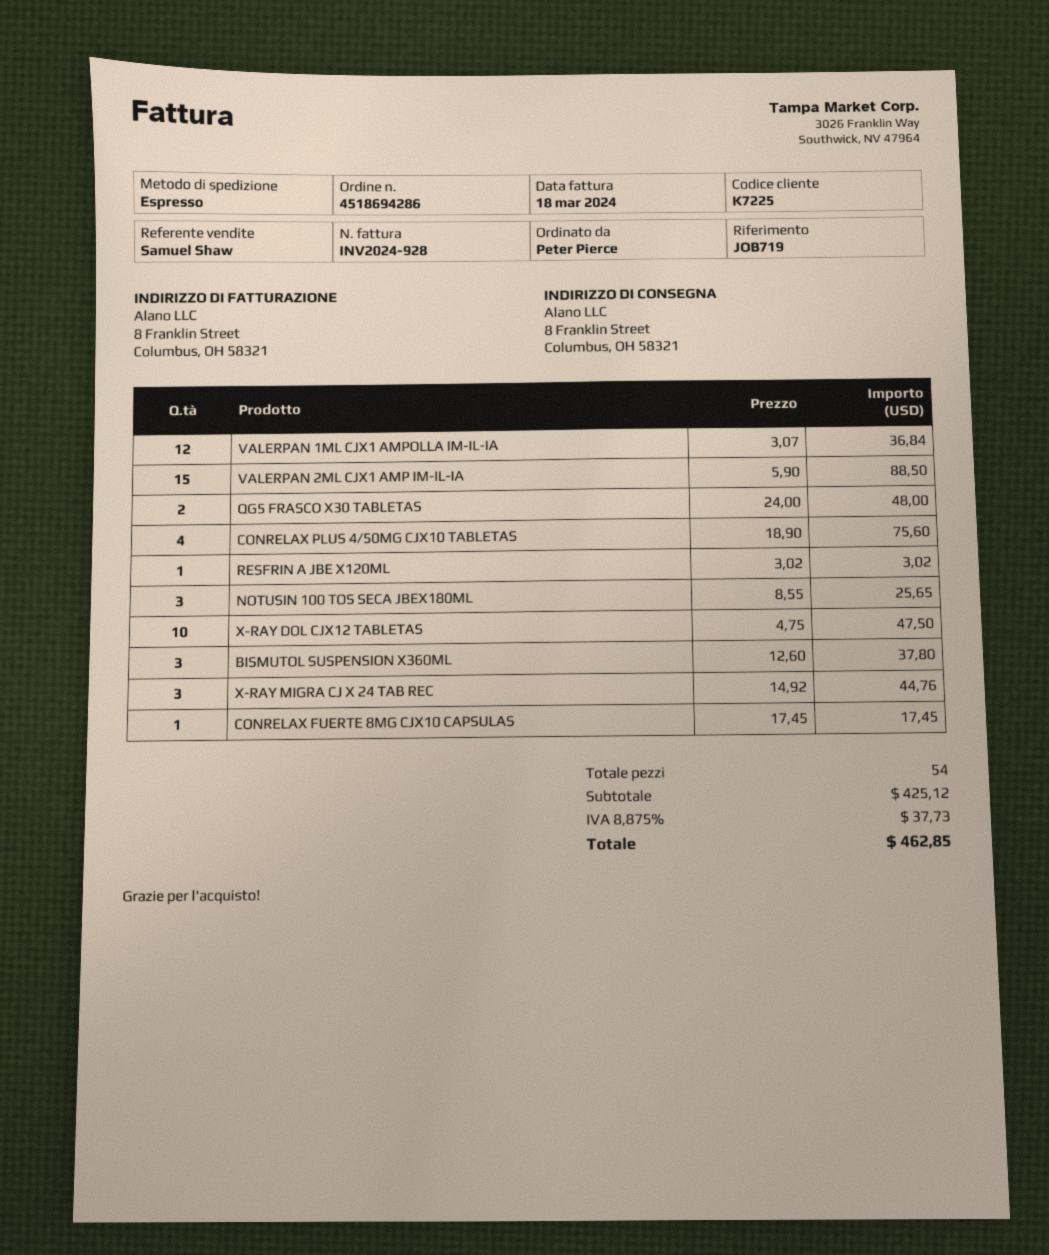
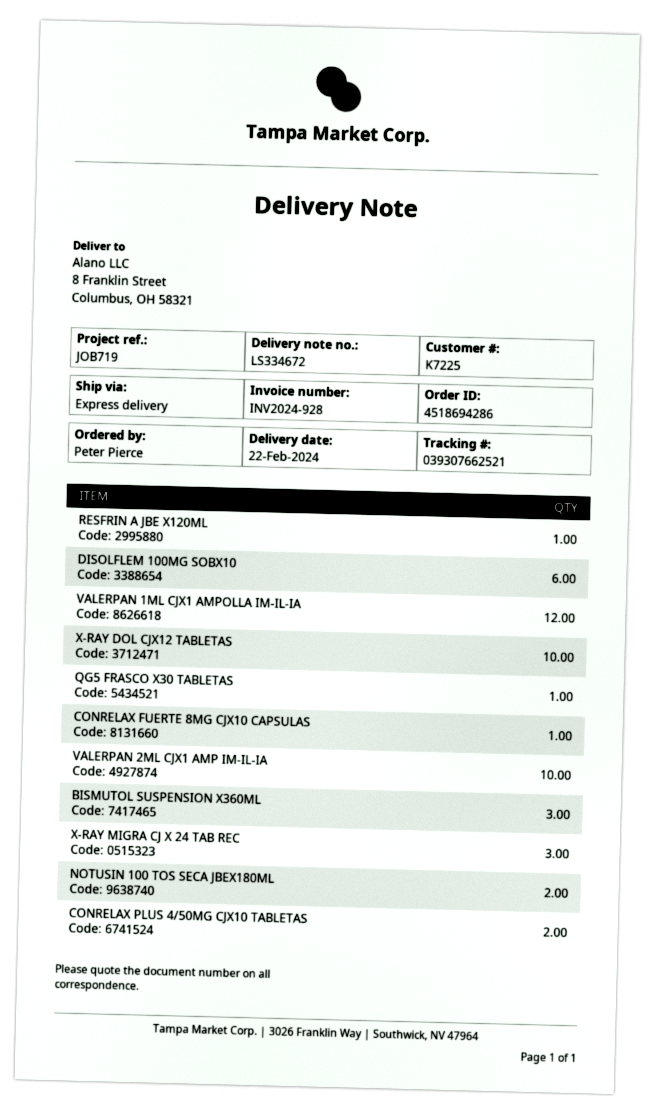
VALERPAN 2ML CJX1 AMP IM-IL-IA: 15 -> 10
QG5 FRASCO X30 TABLETAS: 2 -> 1
CONRELAX PLUS 4/50MG CJX10 TABLETAS: 4 -> 2
NOTUSIN 100 TOS SECA JBEX180ML: 3 -> 2
DISOLFLEM 100MG SOBX10: none -> 6

